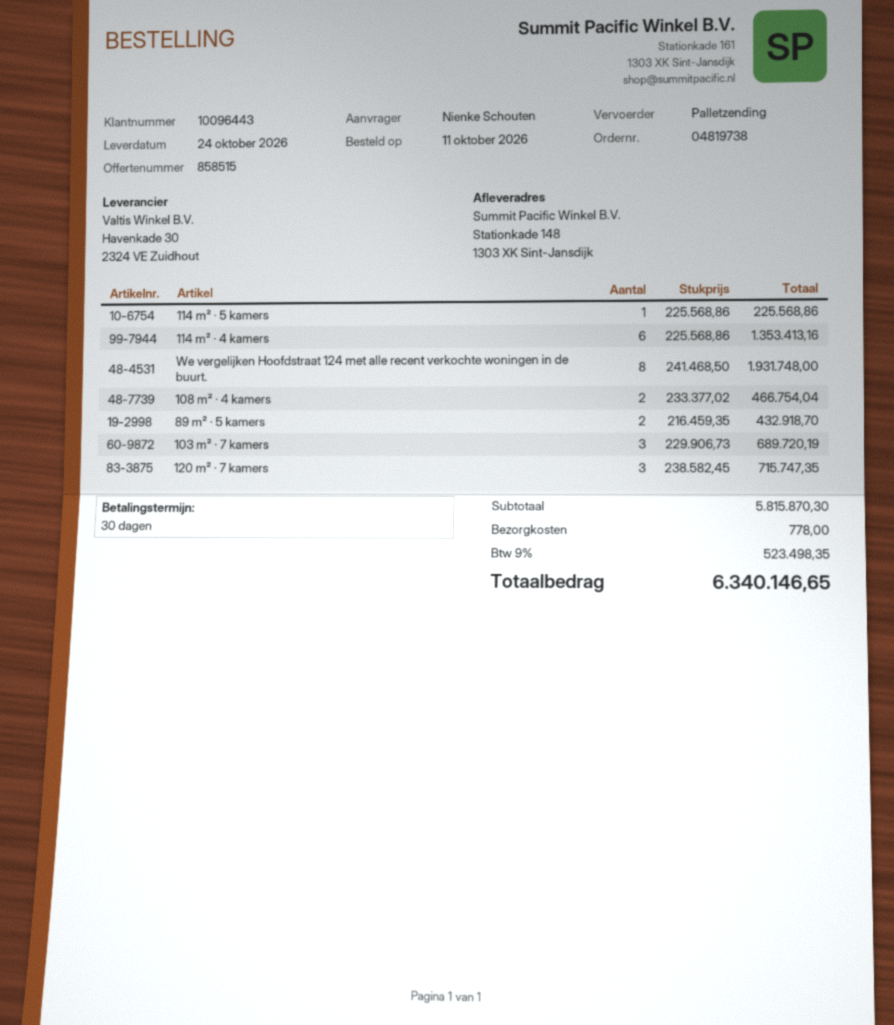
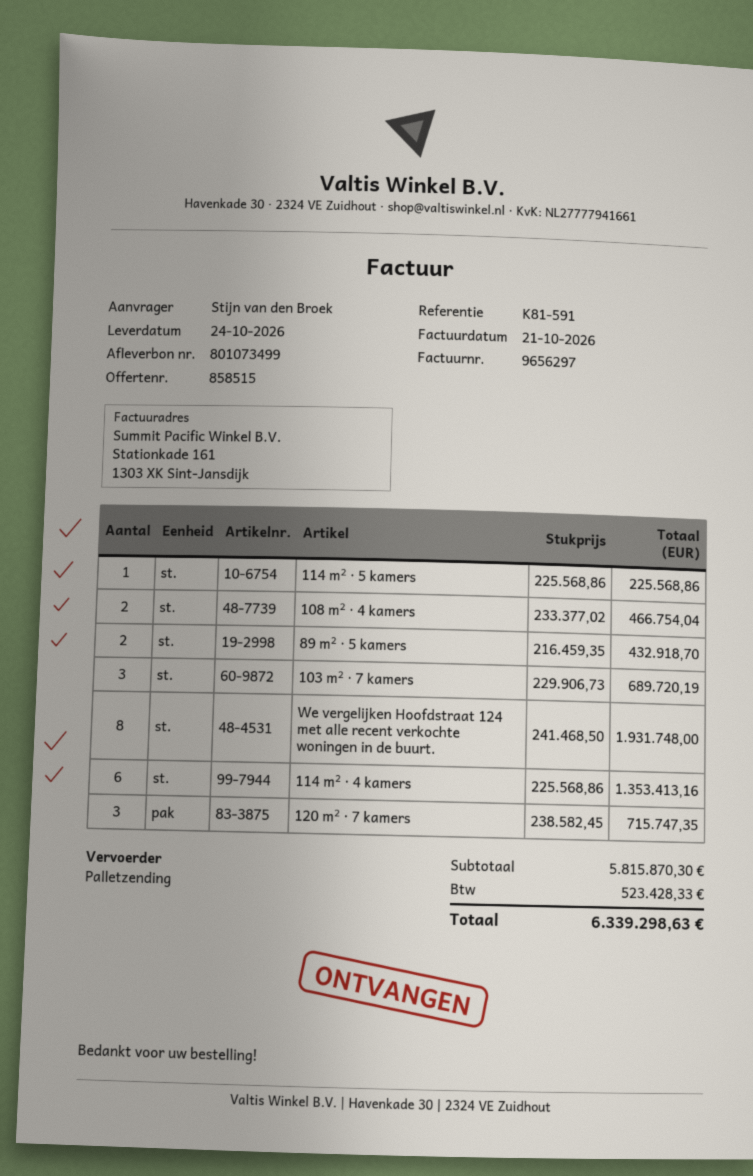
ordered by: Nienke Schouten -> Stijn van den Broek
shipping: 778.00 -> none
tax: 523498.35 -> 523428.33
total: 6340146.65 -> 6339298.63

